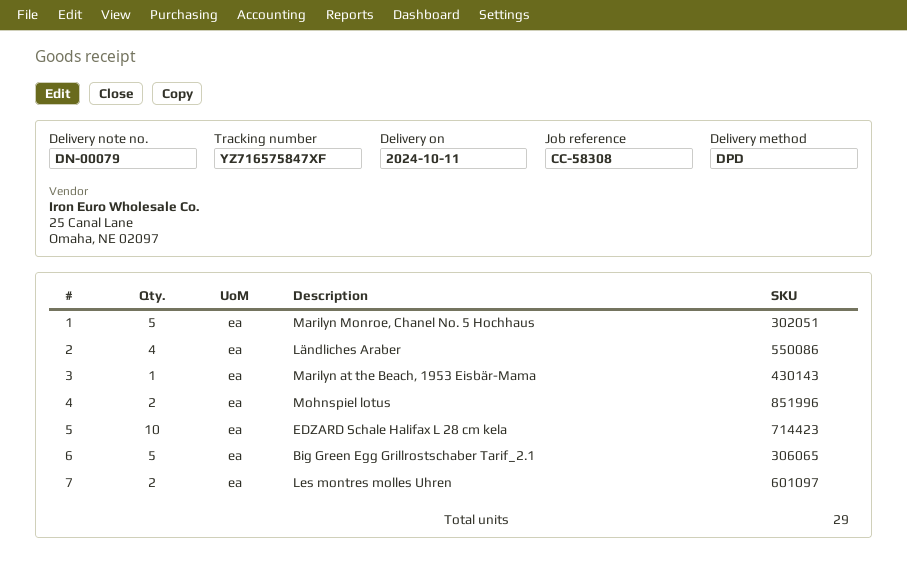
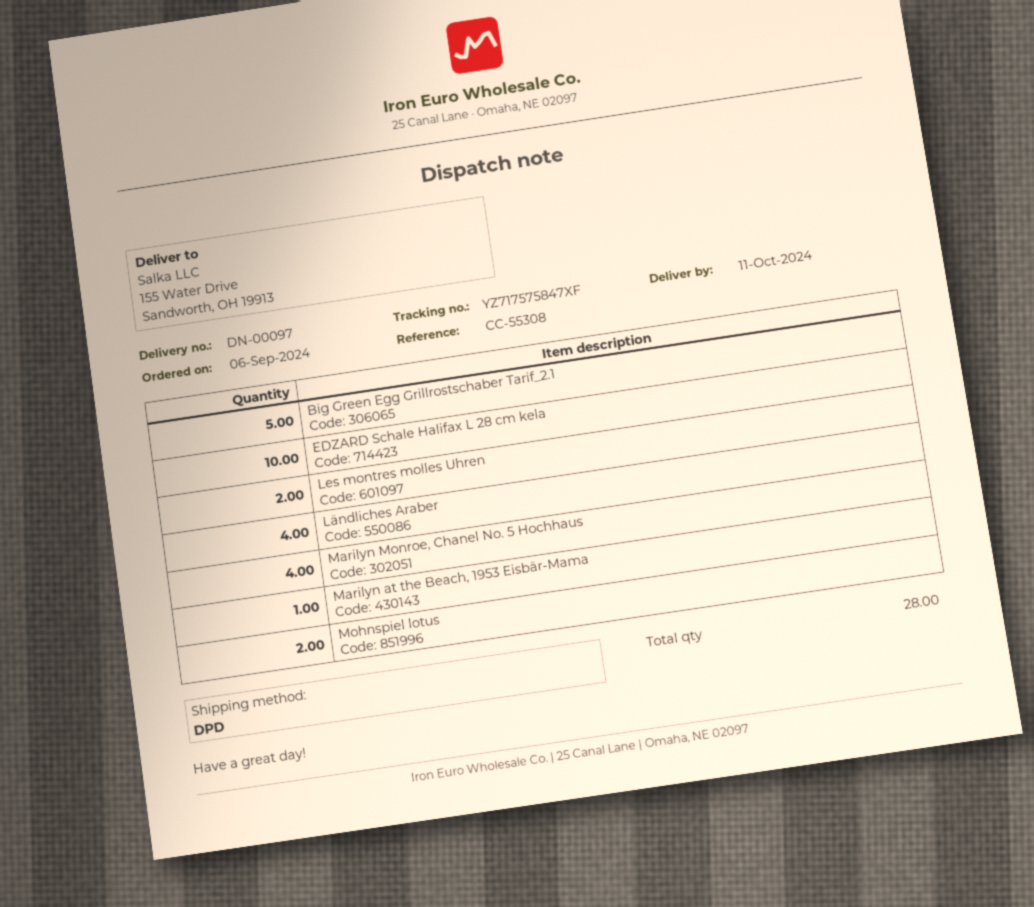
delivery note number: DN-00079 -> DN-00097
reference: CC-58308 -> CC-55308
tracking number: YZ716575847XF -> YZ717575847XF
Marilyn Monroe, Chanel No. 5 Hochhaus: 5 -> 4
total quantity: 29 -> 28

